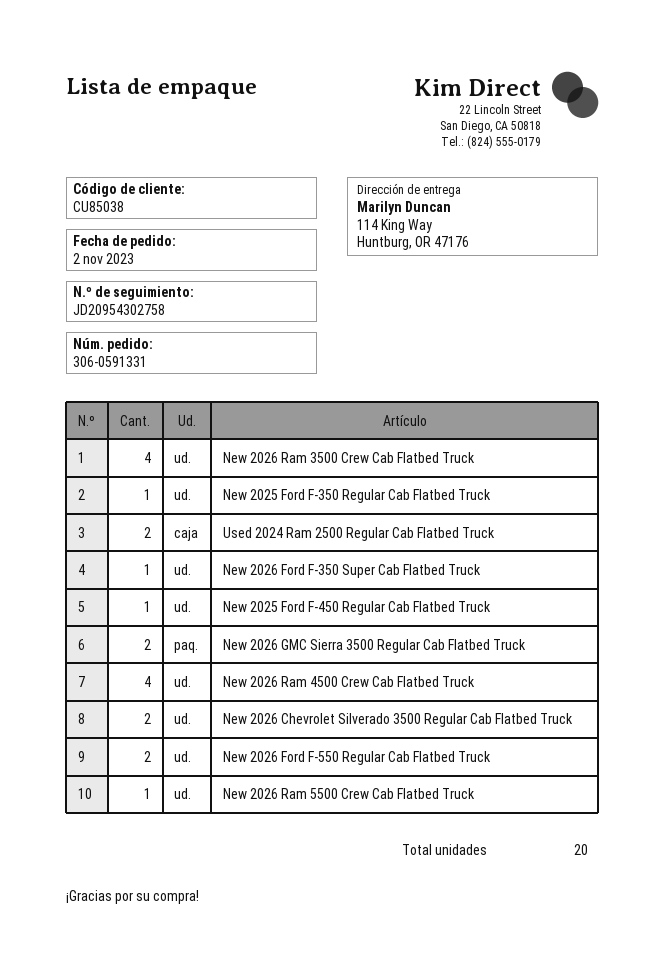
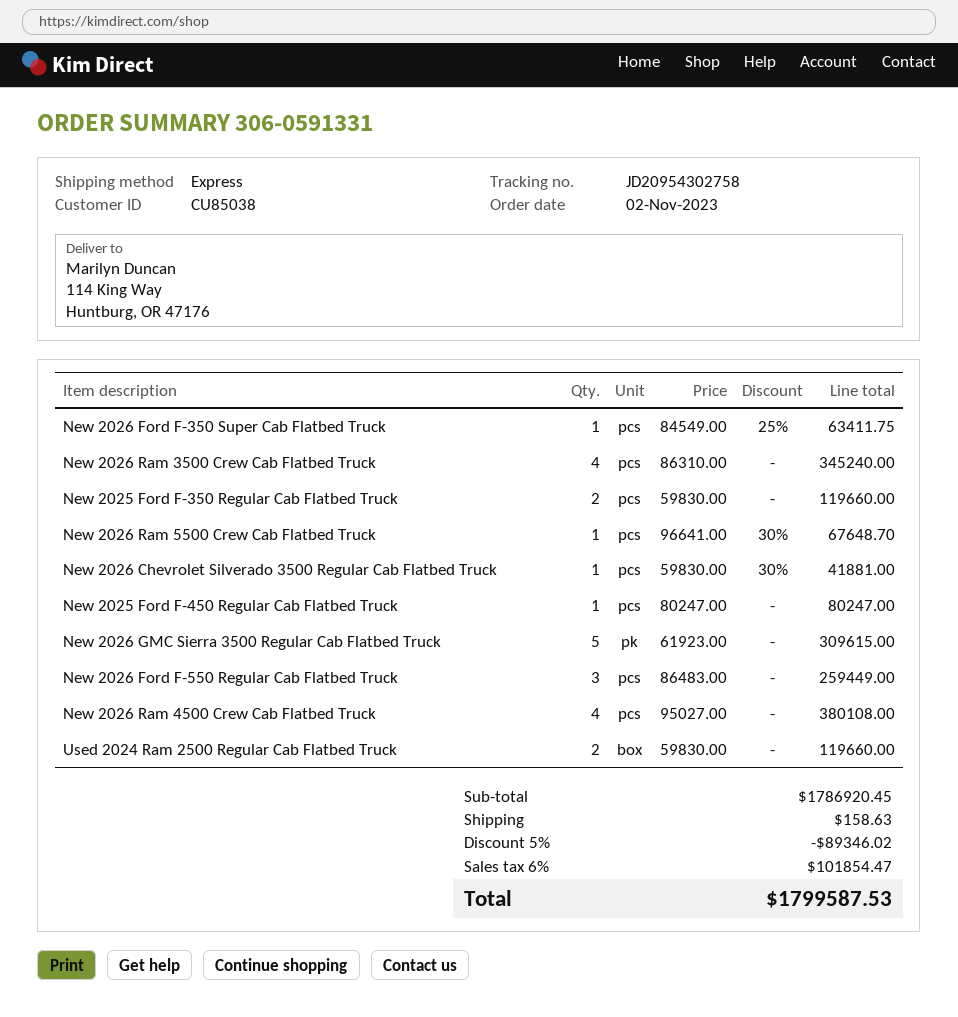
New 2025 Ford F-350 Regular Cab Flatbed Truck: 1 -> 2
New 2026 GMC Sierra 3500 Regular Cab Flatbed Truck: 2 -> 5
New 2026 Chevrolet Silverado 3500 Regular Cab Flatbed Truck: 2 -> 1
New 2026 Ford F-550 Regular Cab Flatbed Truck: 2 -> 3

